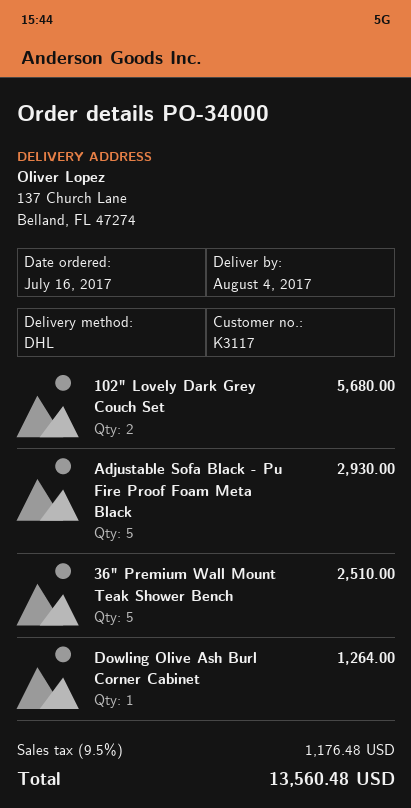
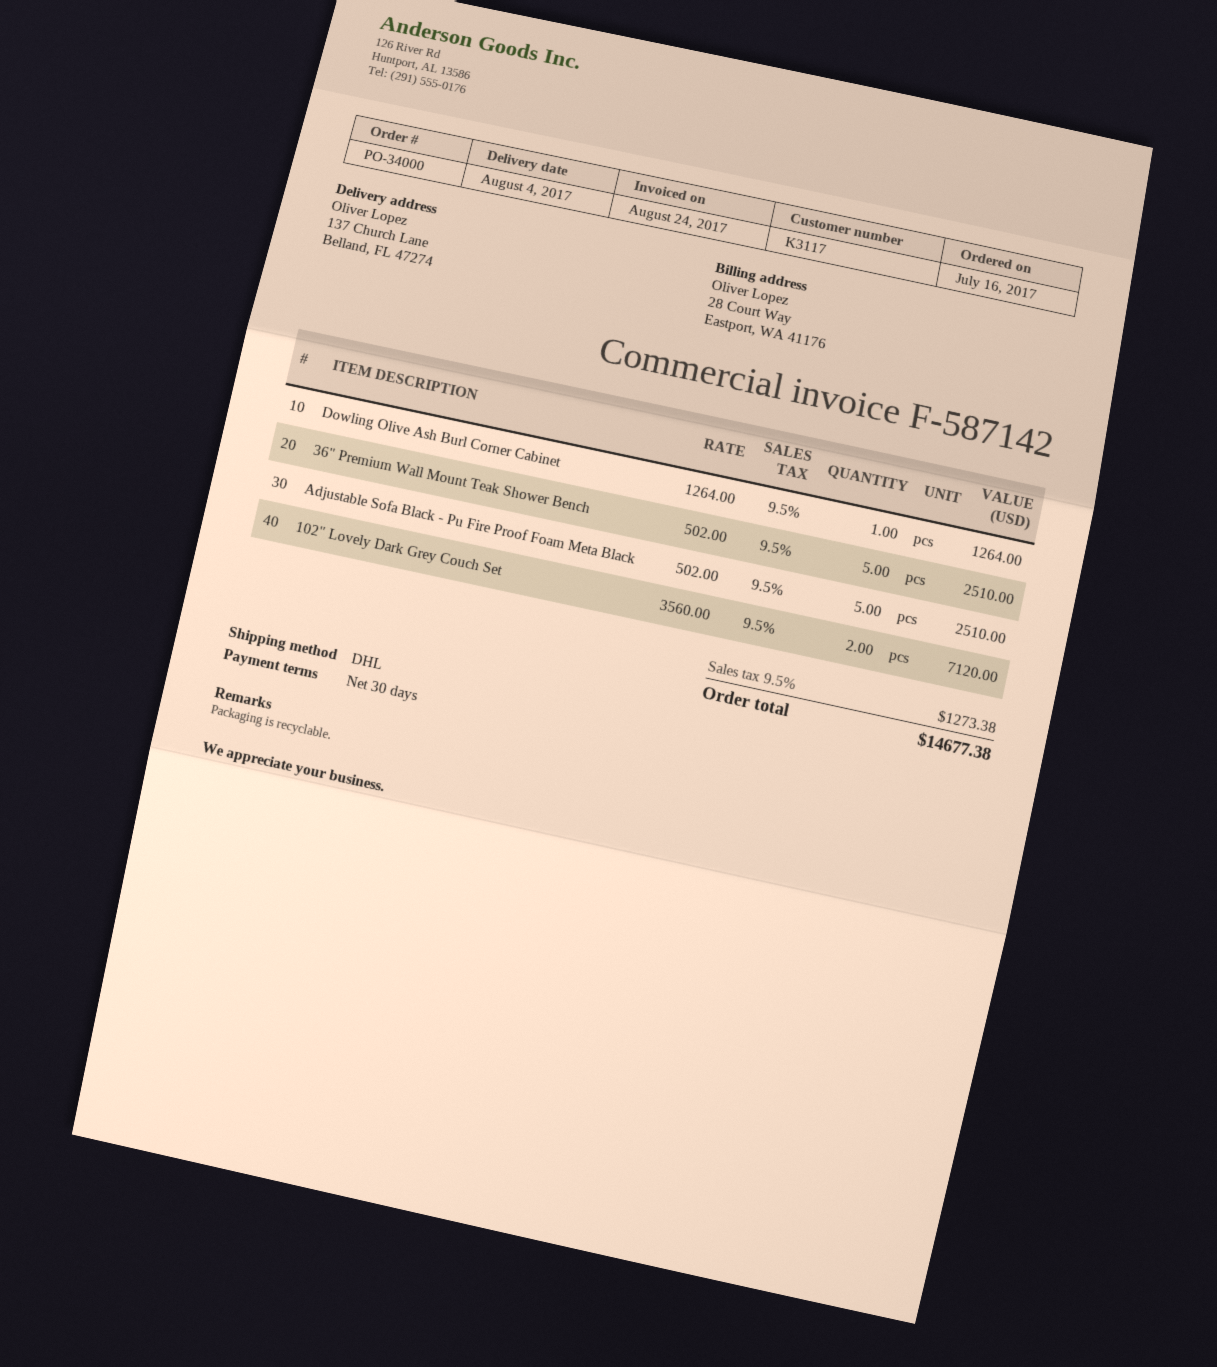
102" Lovely Dark Grey Couch Set: 2 for 5680.00 -> 2 for 7120.00
Adjustable Sofa Black - Pu Fire Proof Foam Meta Black: 5 for 2930.00 -> 5 for 2510.00
tax: 9.5% = 1176.48 -> 9.5% = 1273.38
total: 13560.48 -> 14677.38

